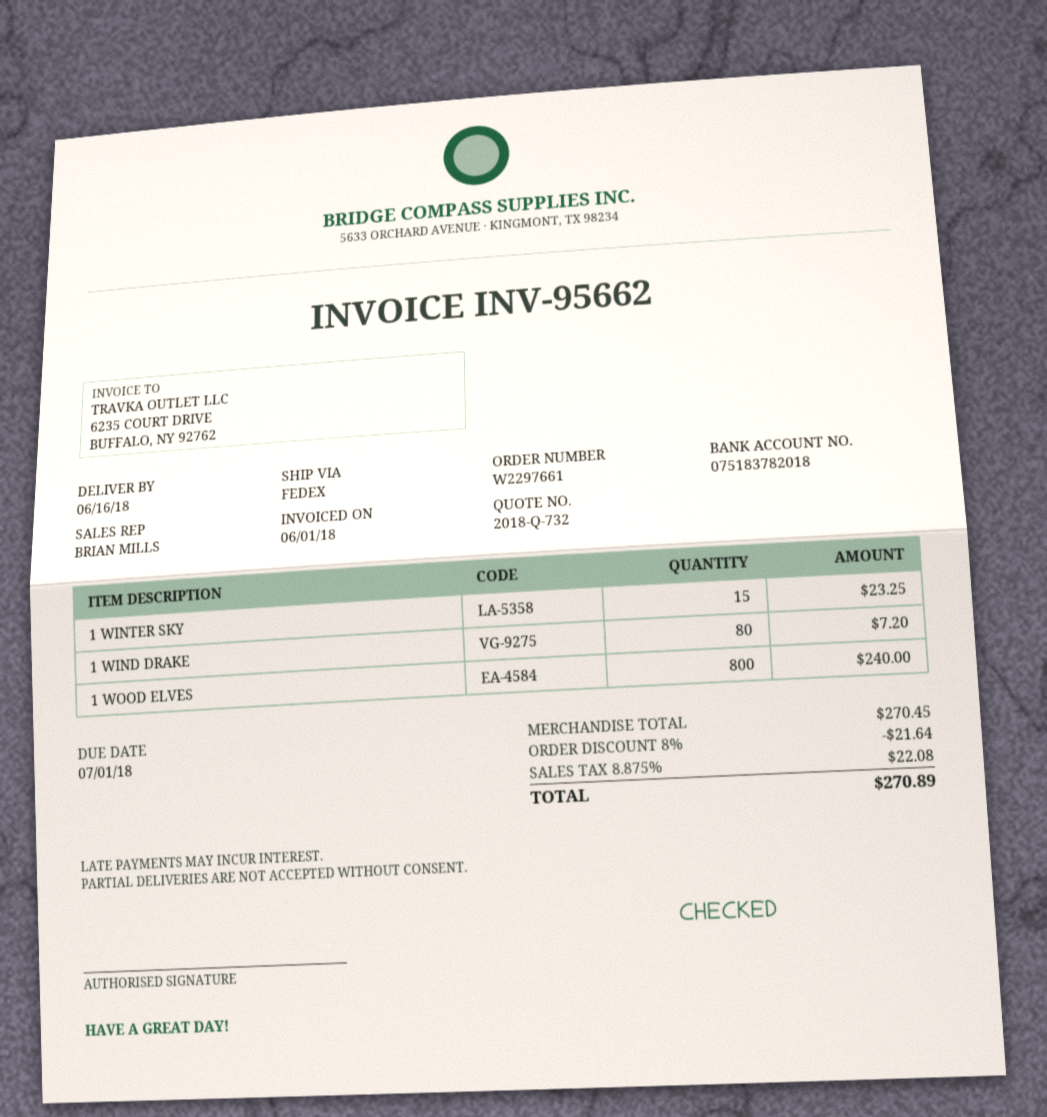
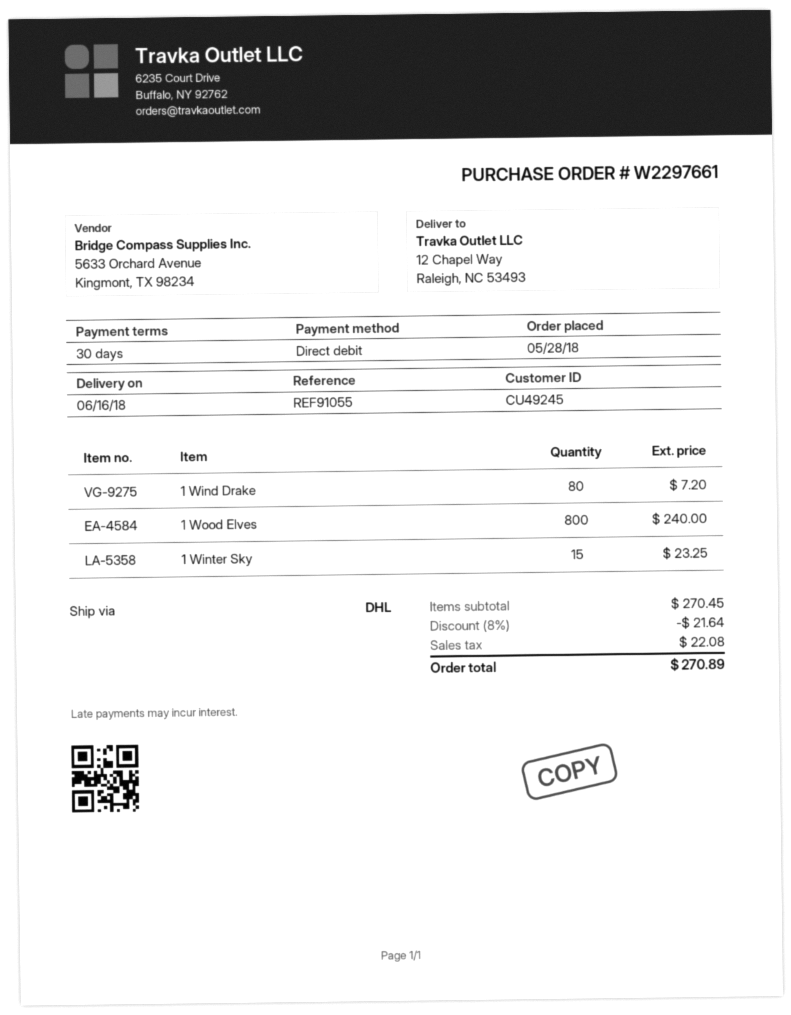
shipping method: FedEx -> DHL

